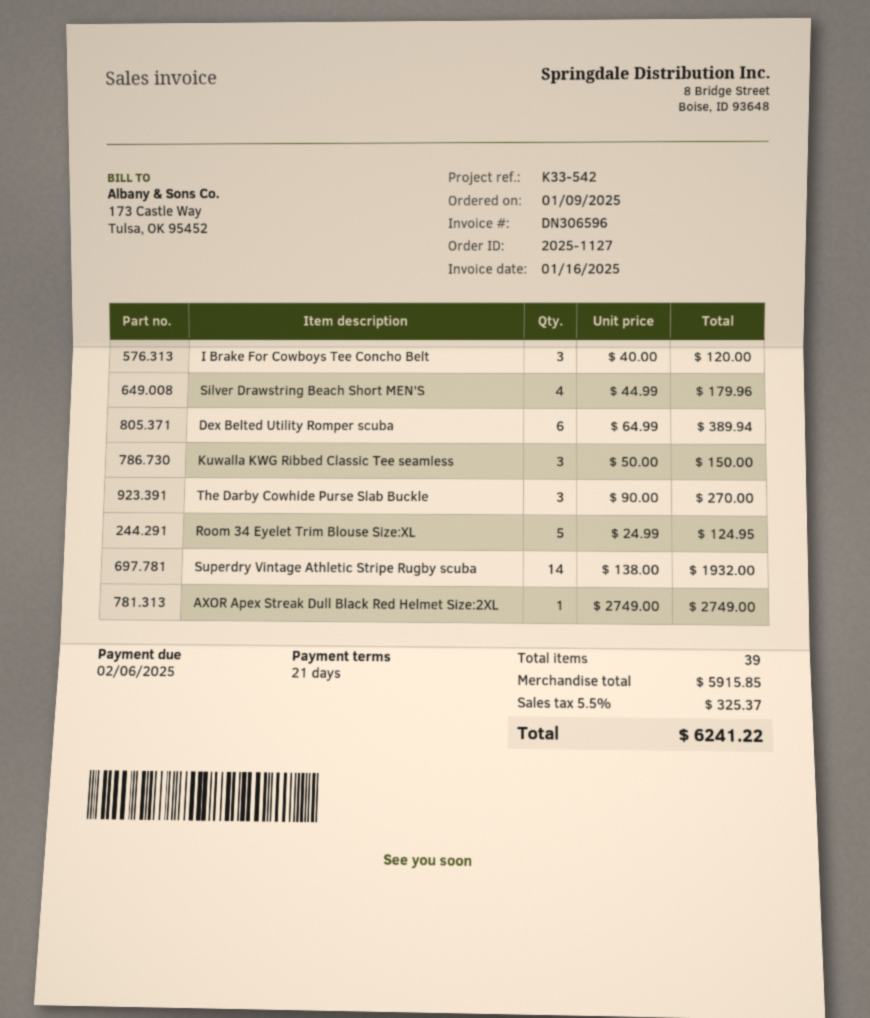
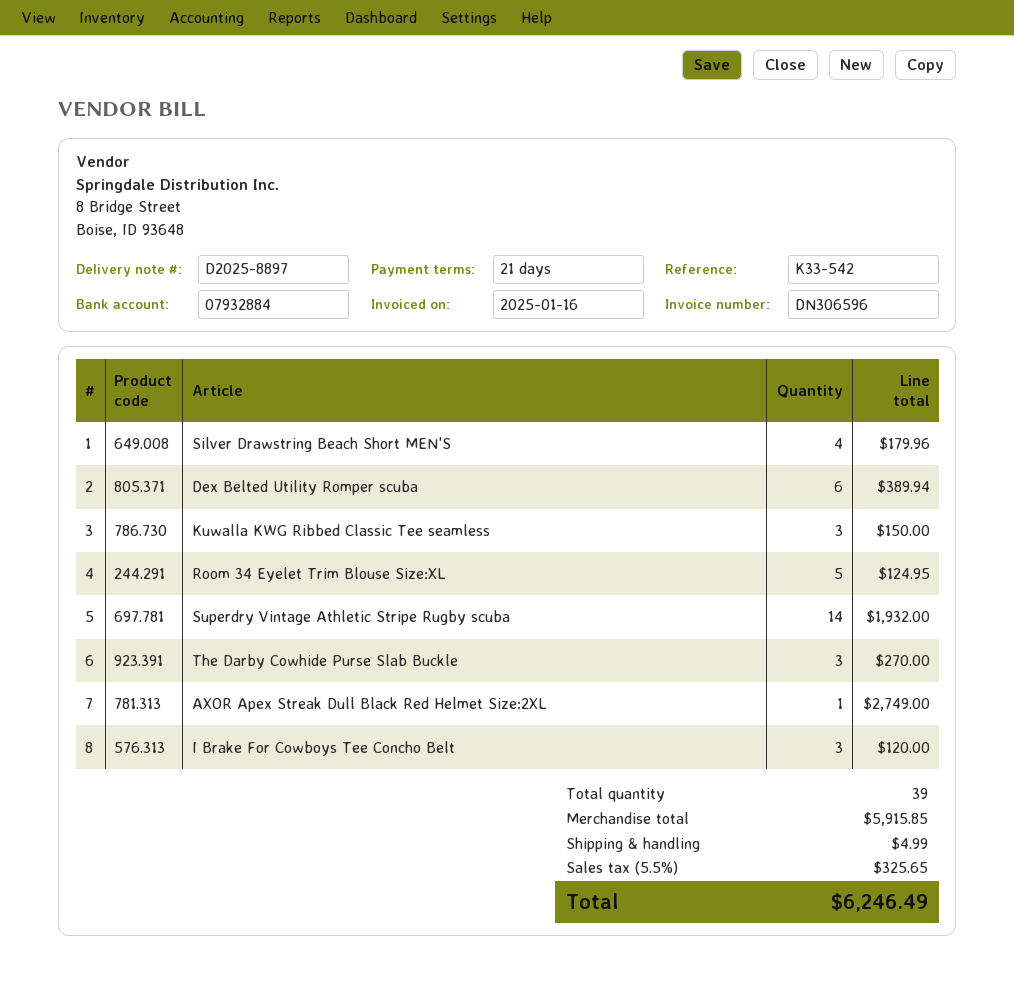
shipping: none -> 4.99
tax: 5.5% = 325.37 -> 5.5% = 325.65
total: 6241.22 -> 6246.49

